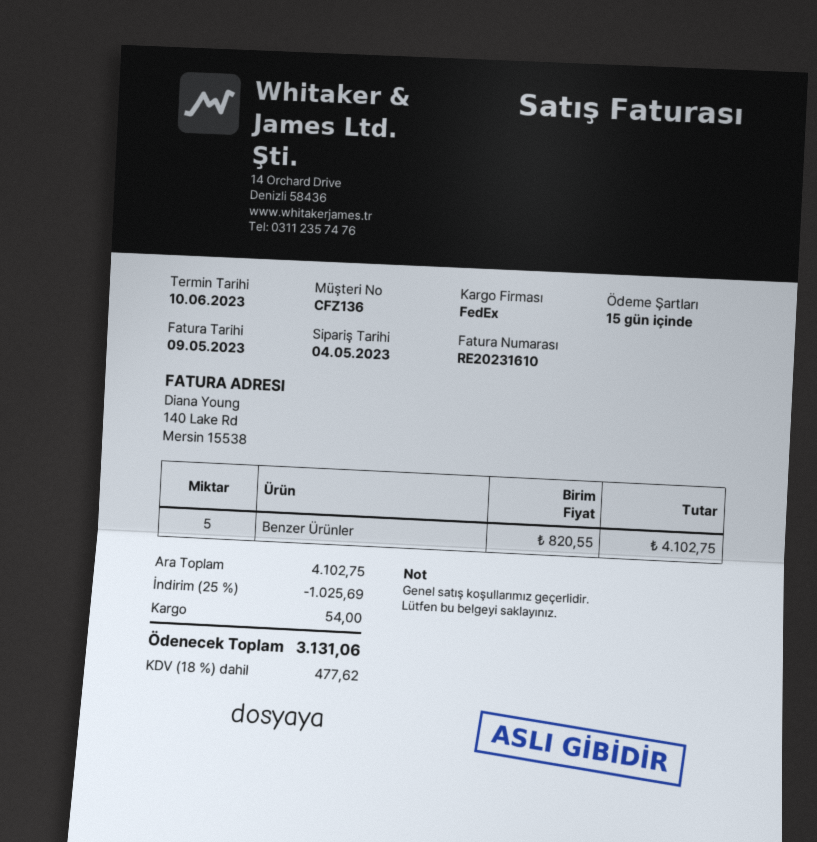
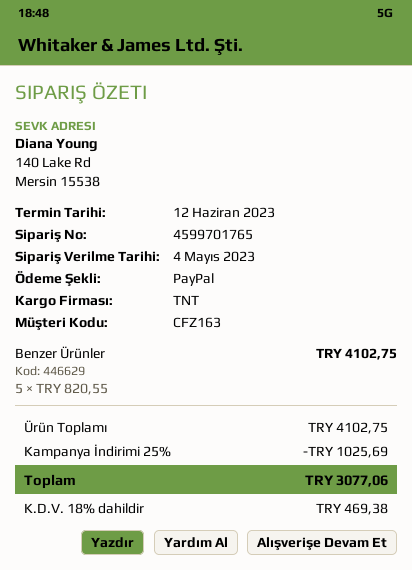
delivery date: 2023-06-10 -> 2023-06-12
customer number: CFZ136 -> CFZ163
shipping method: FedEx -> TNT
shipping: 54.00 -> none
tax: 18% = 477.62 -> 18% = 469.38
total: 3131.06 -> 3077.06

